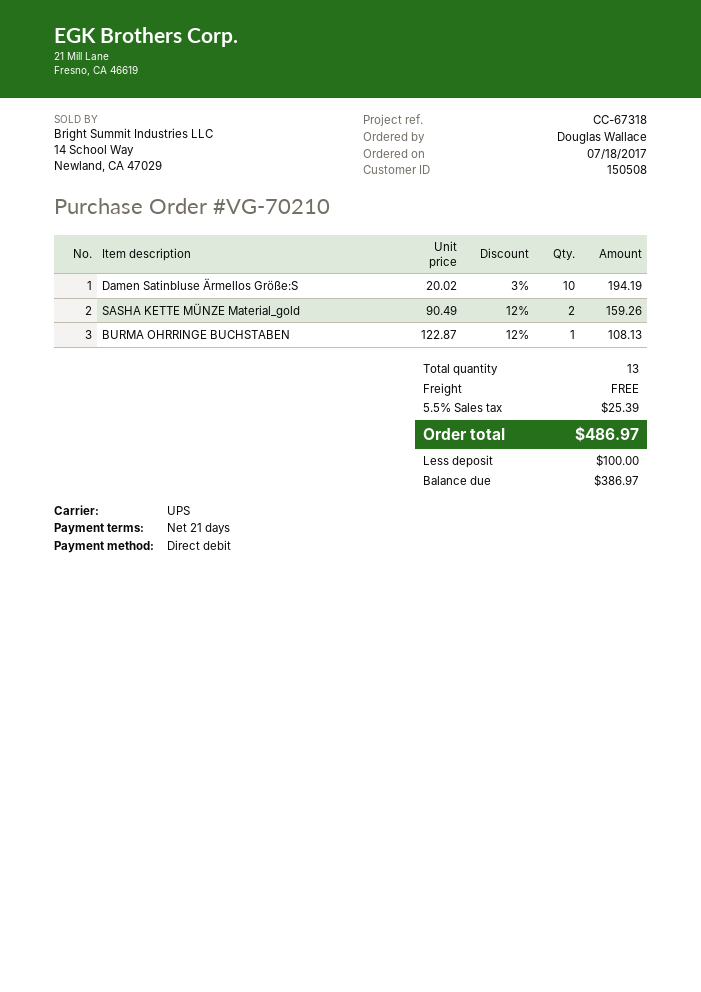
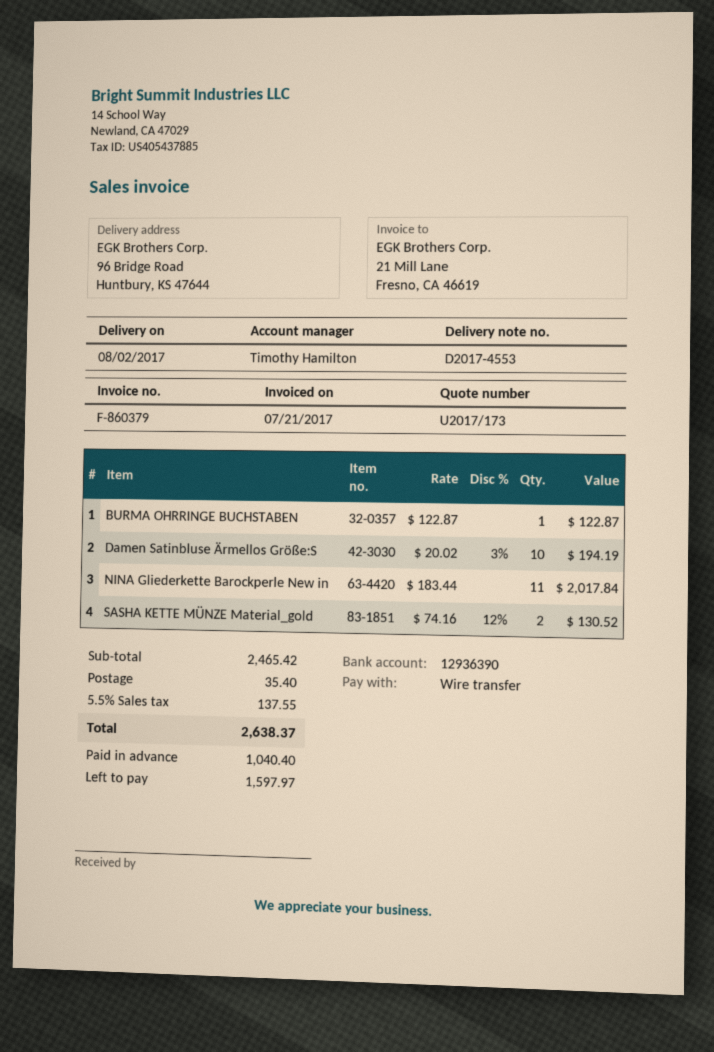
payment method: direct debit -> bank transfer
SASHA KETTE MÜNZE Material_gold: 2 x 90.49 - 12% = 159.26 -> 2 x 74.16 - 12% = 130.52
BURMA OHRRINGE BUCHSTABEN: 1 x 122.87 - 12% = 108.13 -> 1 x 122.87 = 122.87
NINA Gliederkette Barockperle New in: none -> 11 x 183.44 = 2017.84
shipping: 0.00 -> 35.40
tax: 5.5% = 25.39 -> 5.5% = 137.55
total: 486.97 -> 2638.37
deposit: 100.00 -> 1040.40
balance: 386.97 -> 1597.97

